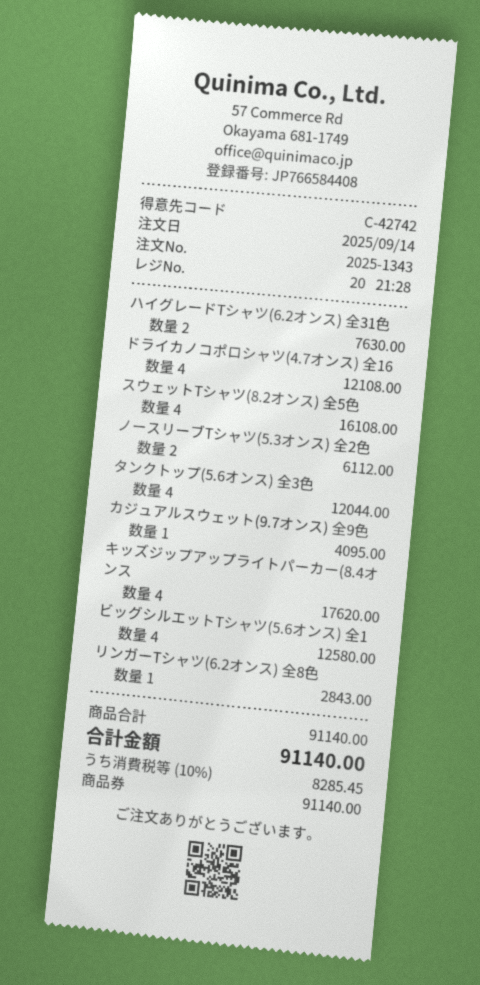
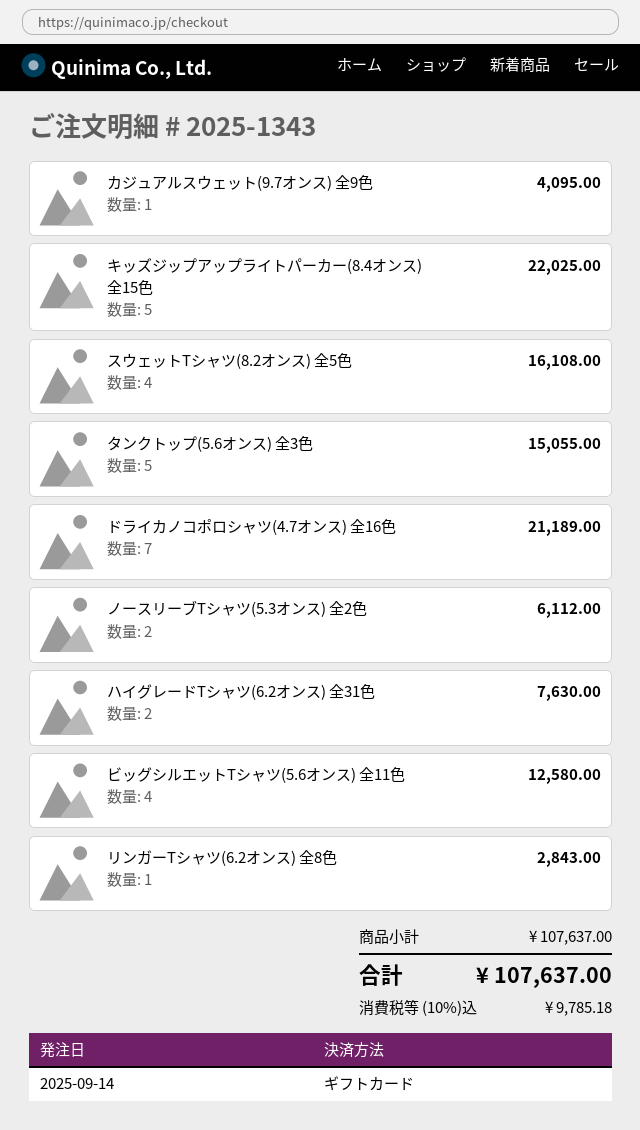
ドライカノコポロシャツ(4.7オンス) 全16: 4 for 12108.00 -> 7 for 21189.00
タンクトップ(5.6オンス) 全3色: 4 for 12044.00 -> 5 for 15055.00
キッズジップアップライトパーカー(8.4オンス: 4 for 17620.00 -> 5 for 22025.00
subtotal: 91140.00 -> 107637.00
tax: 10% = 8285.45 -> 10% = 9785.18
total: 91140.00 -> 107637.00

